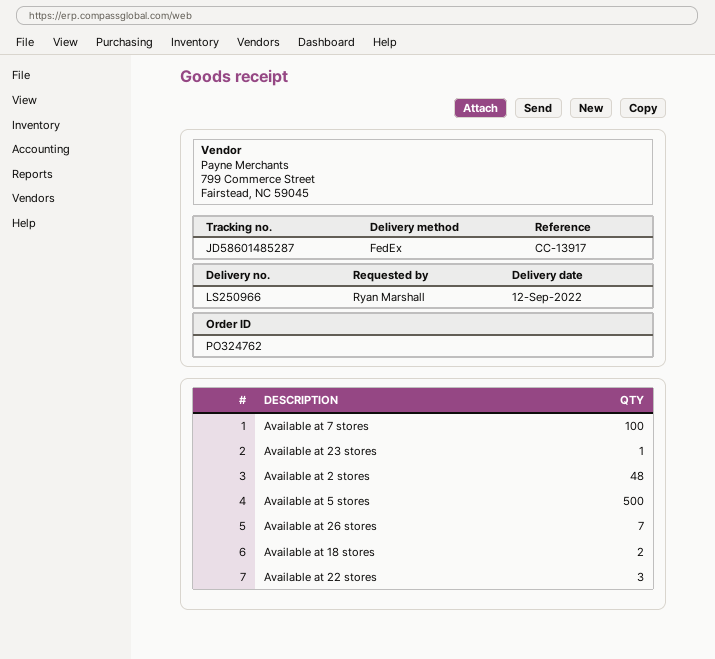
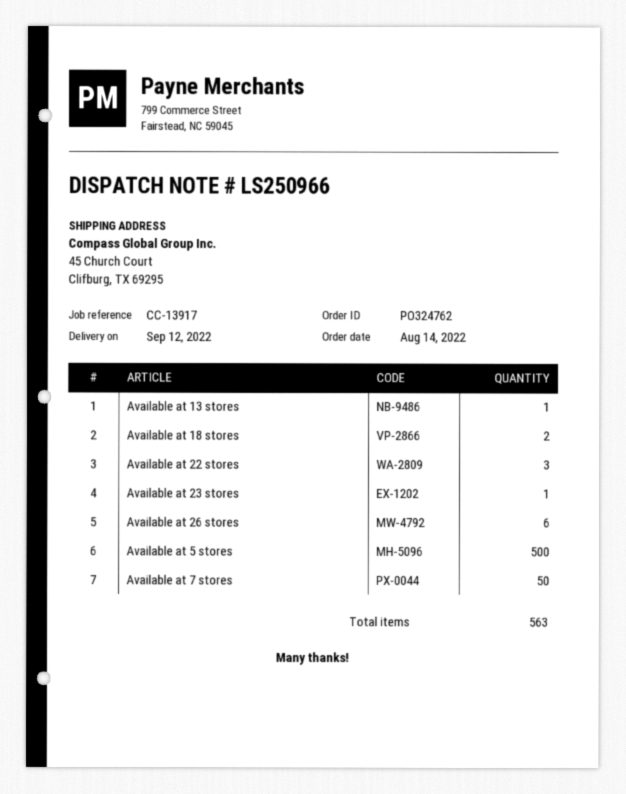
Available at 7 stores: 100 -> 50
Available at 2 stores: 48 -> none
Available at 26 stores: 7 -> 6
Available at 13 stores: none -> 1

